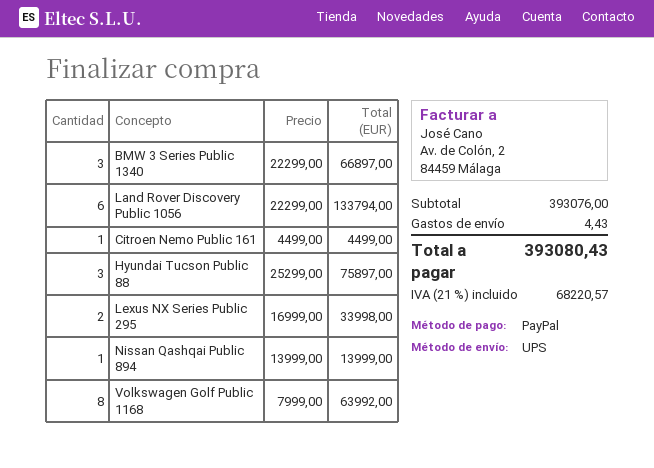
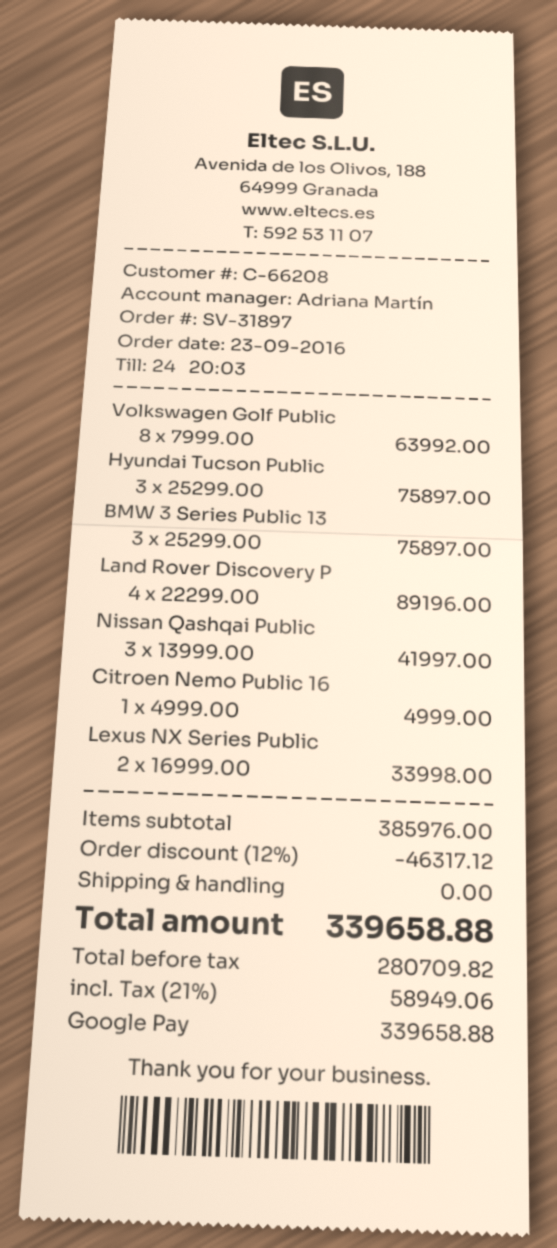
payment method: PayPal -> Google Pay
BMW 3 Series Public 1340: 3 x 22299.00 = 66897.00 -> 3 x 25299.00 = 75897.00
Land Rover Discovery Public 1056: 6 x 22299.00 = 133794.00 -> 4 x 22299.00 = 89196.00
Citroen Nemo Public 161: 1 x 4499.00 = 4499.00 -> 1 x 4999.00 = 4999.00
Nissan Qashqai Public 894: 1 x 13999.00 = 13999.00 -> 3 x 13999.00 = 41997.00
subtotal: 393076.00 -> 385976.00
discount: none -> 12% = 46317.12
shipping: 4.43 -> 0.00
tax: 21% = 68220.57 -> 21% = 58949.06
total: 393080.43 -> 339658.88

